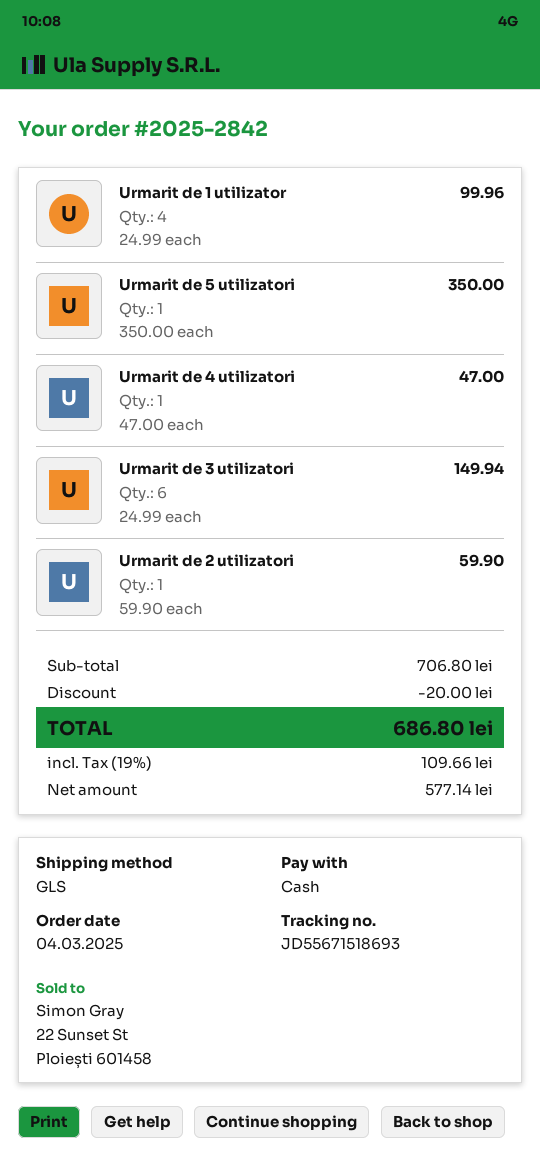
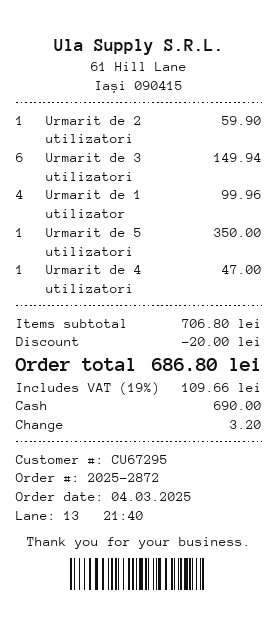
order number: 2025-2842 -> 2025-2872

